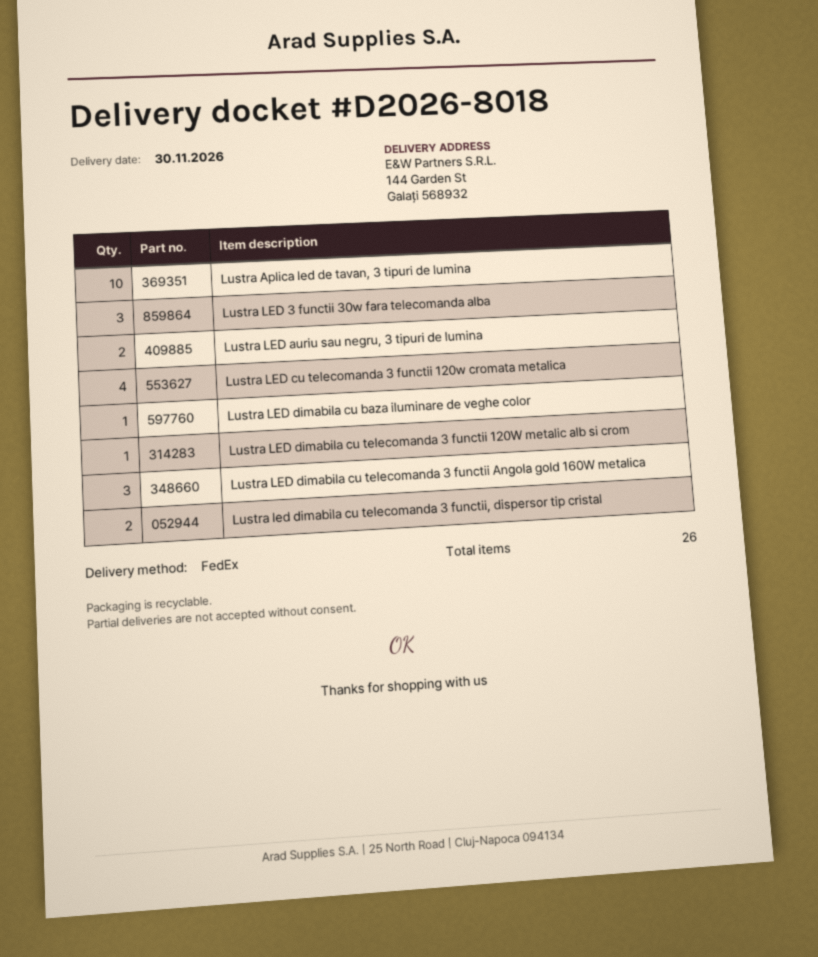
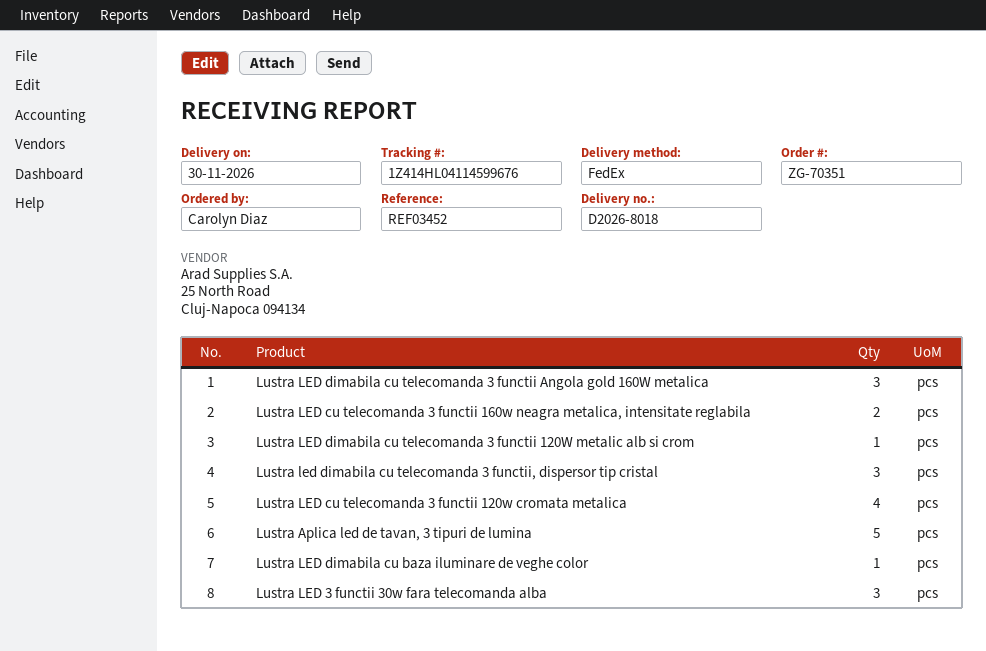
Lustra Aplica led de tavan, 3 tipuri de lumina: 10 -> 5
Lustra LED auriu sau negru, 3 tipuri de lumina: 2 -> none
Lustra led dimabila cu telecomanda 3 functii, dispersor tip cristal: 2 -> 3
Lustra LED cu telecomanda 3 functii 160w neagra metalica, intensitate reglabila: none -> 2

